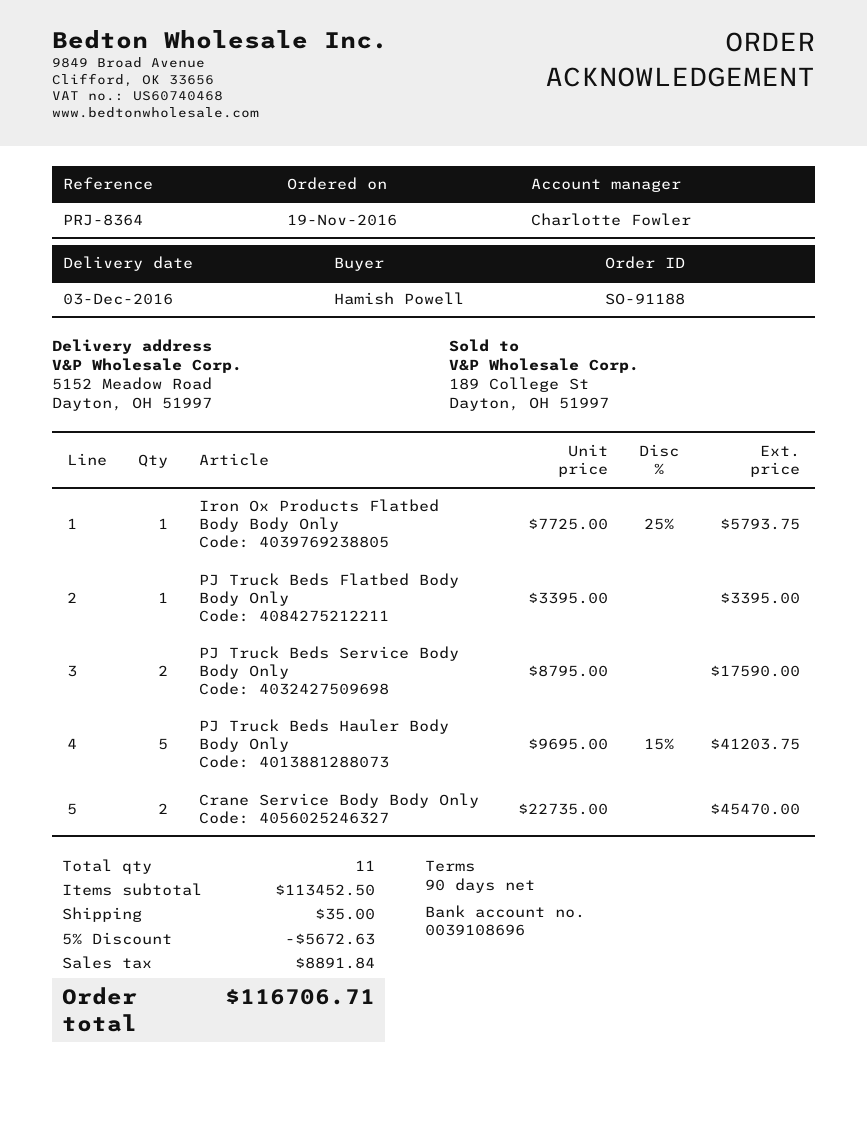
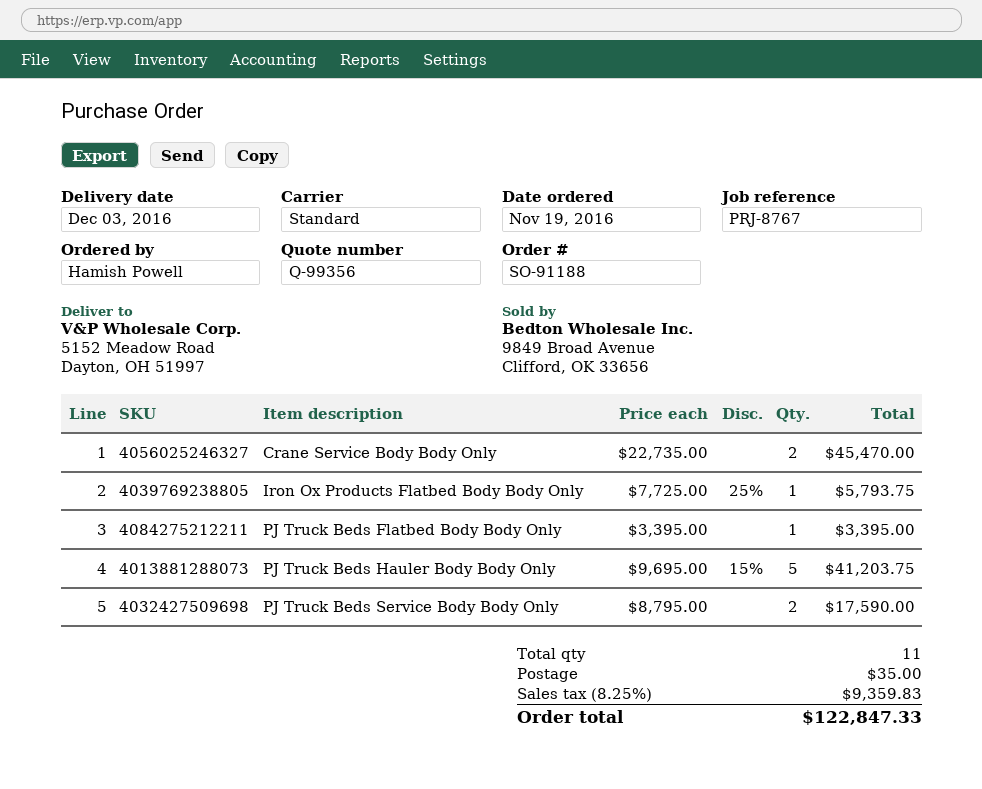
reference: PRJ-8364 -> PRJ-8767
discount: 5% = 5672.63 -> none
tax: 8891.84 -> 9359.83
total: 116706.71 -> 122847.33

